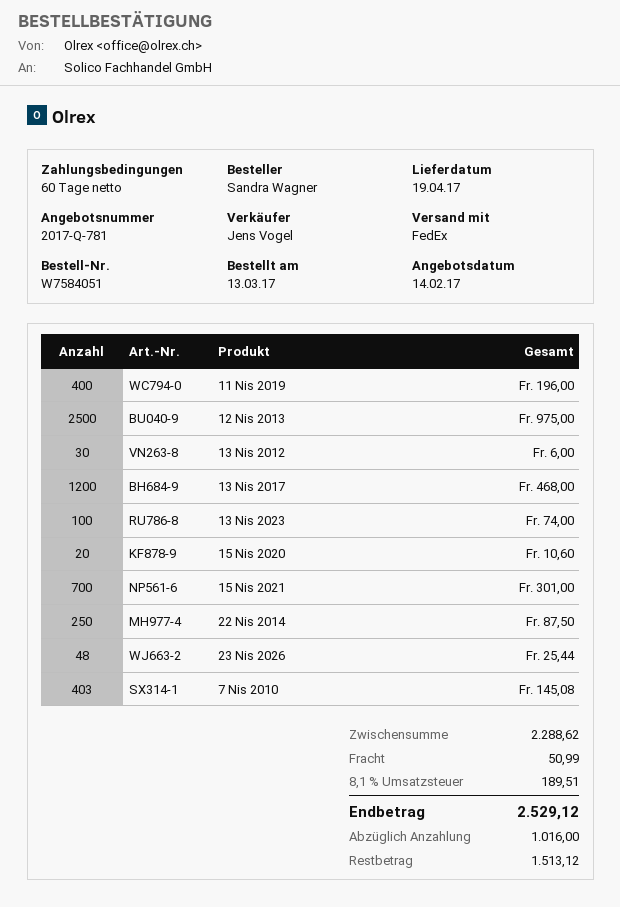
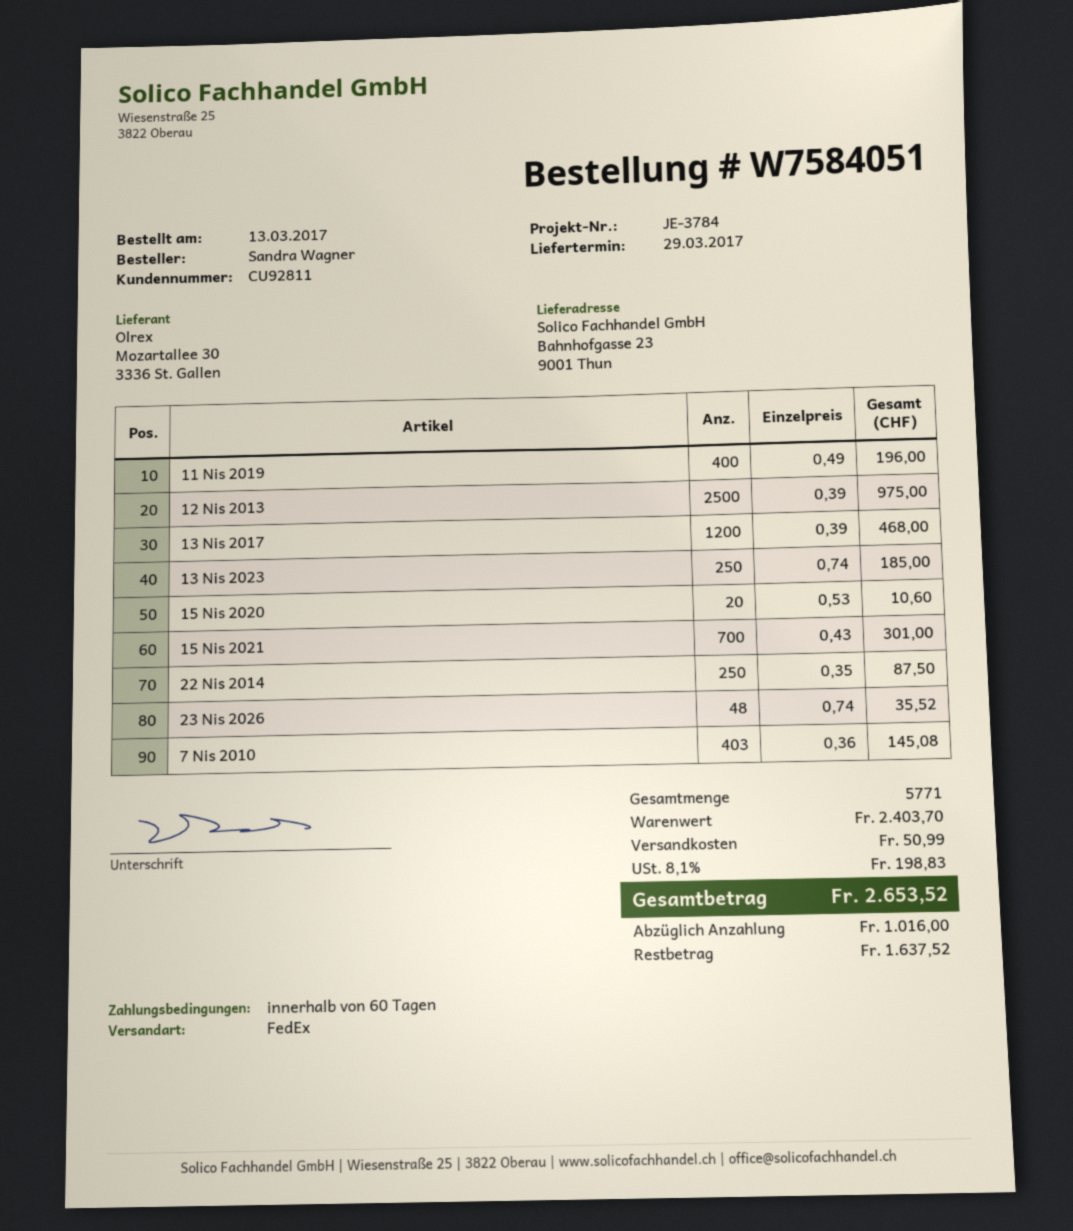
delivery date: 2017-04-19 -> 2017-03-29
13 Nis 2012: 30 for 6.00 -> none
13 Nis 2023: 100 for 74.00 -> 250 for 185.00
23 Nis 2026: 48 for 25.44 -> 48 for 35.52
subtotal: 2288.62 -> 2403.70
tax: 8.1% = 189.51 -> 8.1% = 198.83
total: 2529.12 -> 2653.52
balance: 1513.12 -> 1637.52

